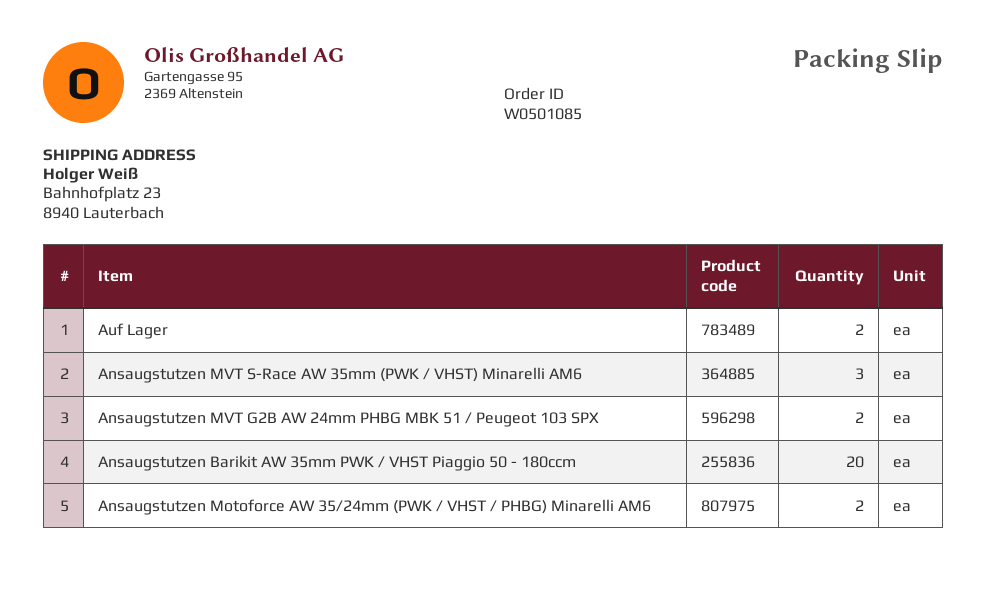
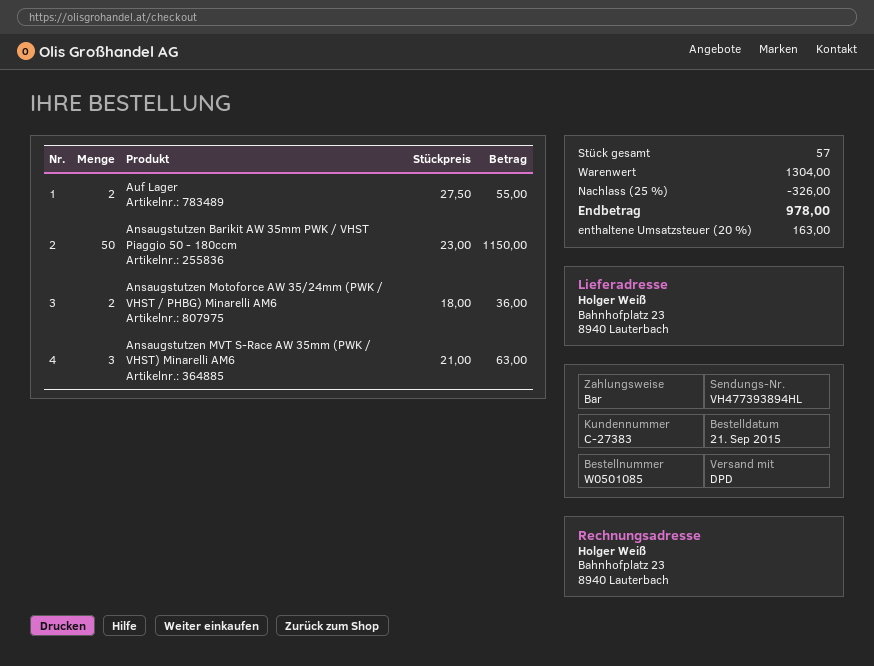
Ansaugstutzen MVT G2B AW 24mm PHBG MBK 51 / Peugeot 103 SPX: 2 -> none
Ansaugstutzen Barikit AW 35mm PWK / VHST Piaggio 50 - 180ccm: 20 -> 50

